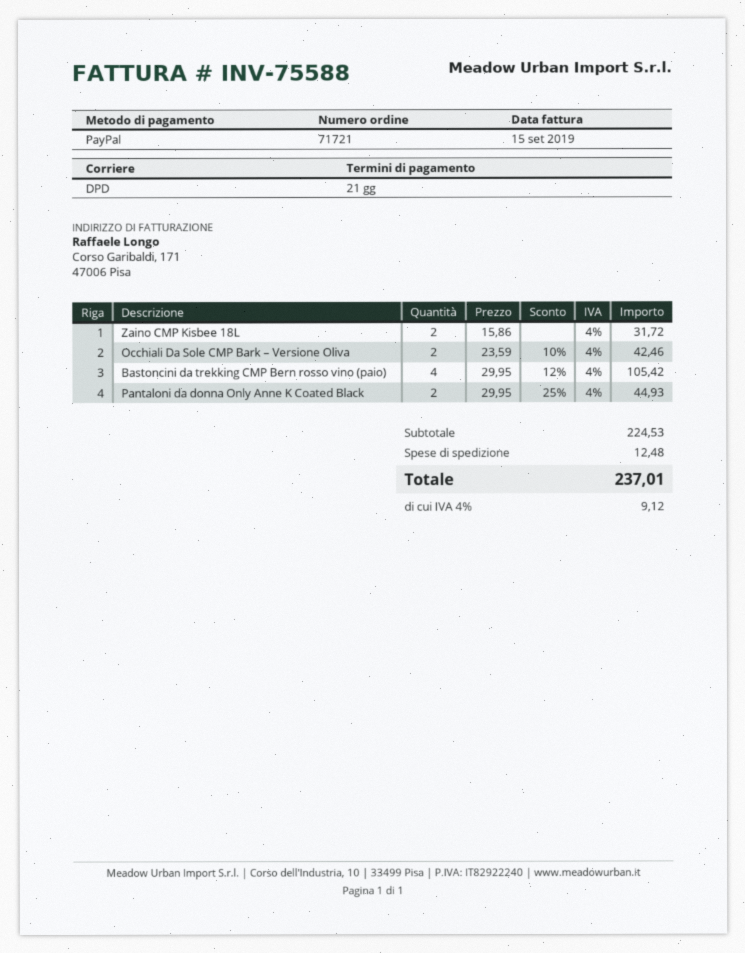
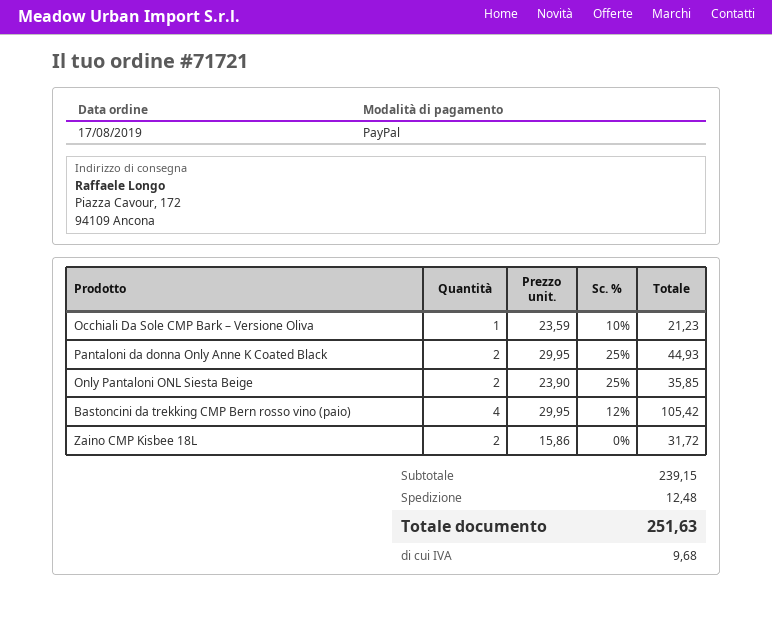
Occhiali Da Sole CMP Bark – Versione Oliva: 2 x 23.59 - 10% = 42.46 -> 1 x 23.59 - 10% = 21.23
Only Pantaloni ONL Siesta Beige: none -> 2 x 23.90 - 25% = 35.85
subtotal: 224.53 -> 239.15
tax: 9.12 -> 9.68
total: 237.01 -> 251.63

